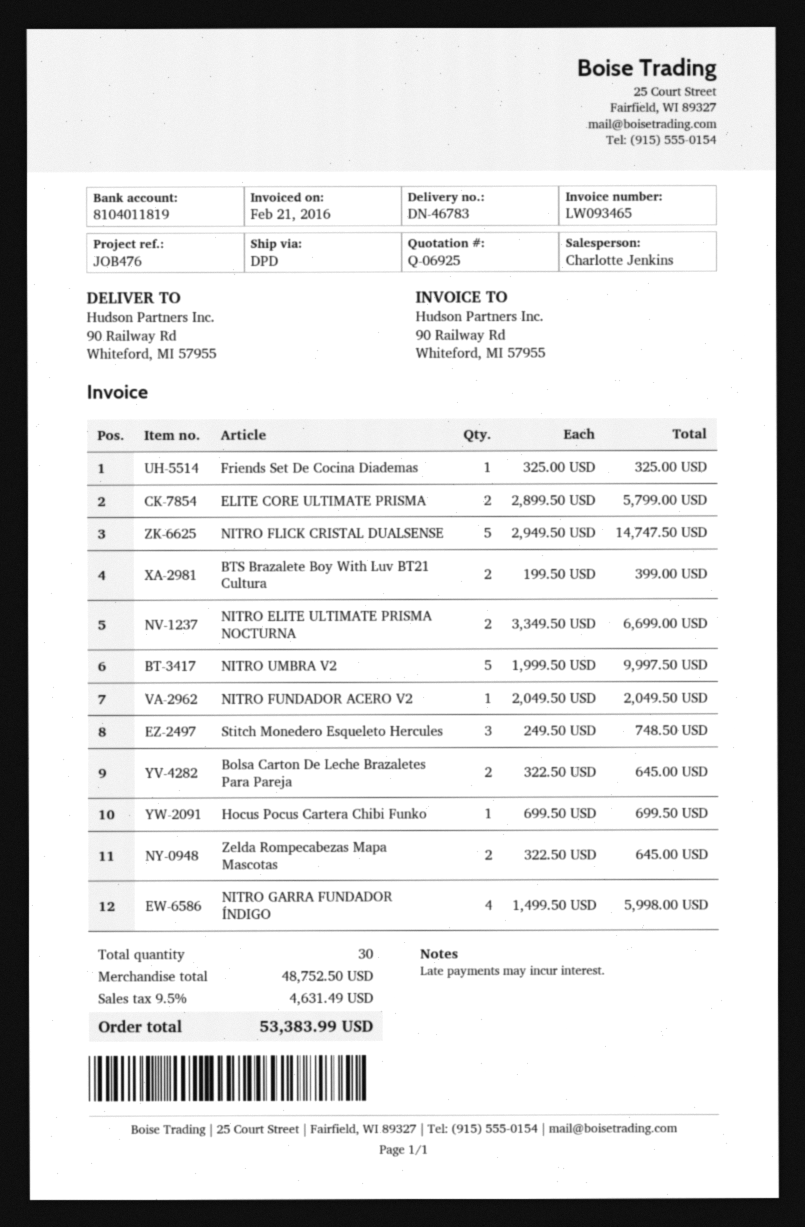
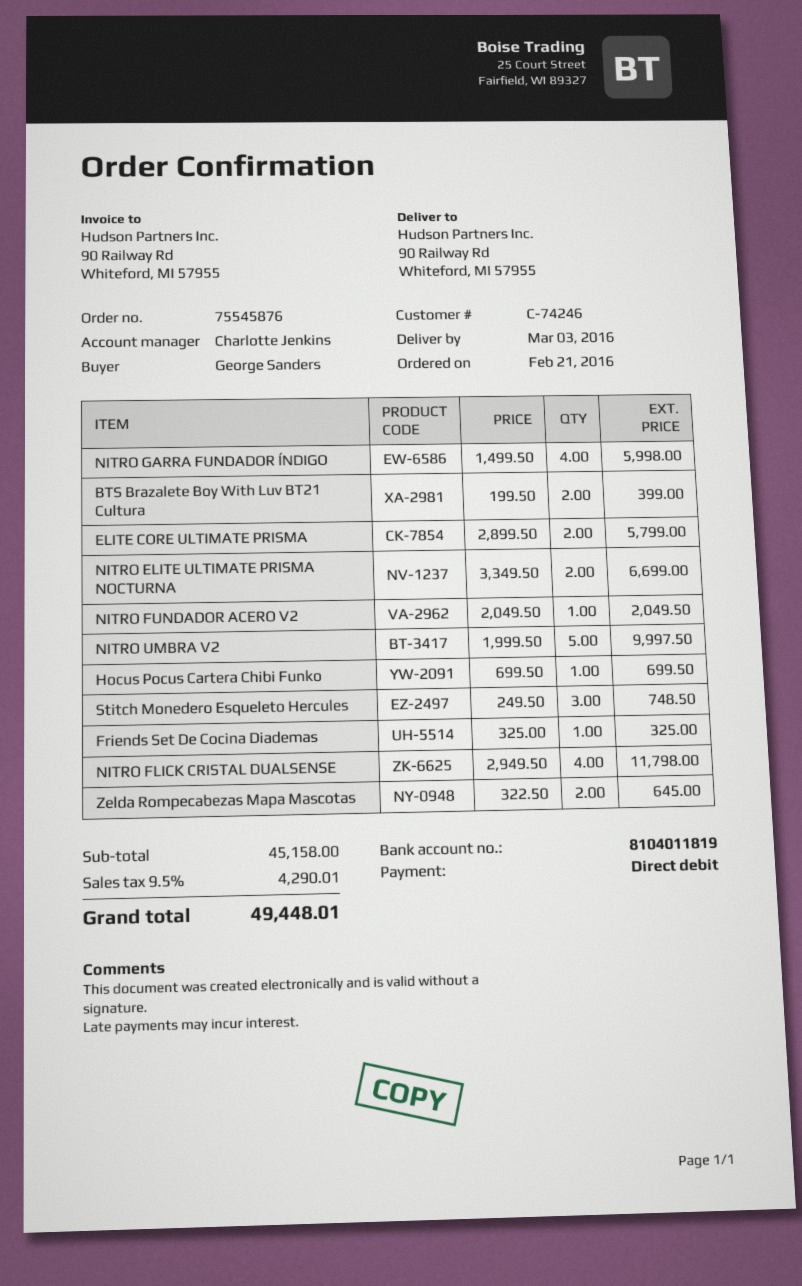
NITRO FLICK CRISTAL DUALSENSE: 5 x 2949.50 = 14747.50 -> 4 x 2949.50 = 11798.00
Bolsa Carton De Leche Brazaletes Para Pareja: 2 x 322.50 = 645.00 -> none
subtotal: 48752.50 -> 45158.00
tax: 9.5% = 4631.49 -> 9.5% = 4290.01
total: 53383.99 -> 49448.01

